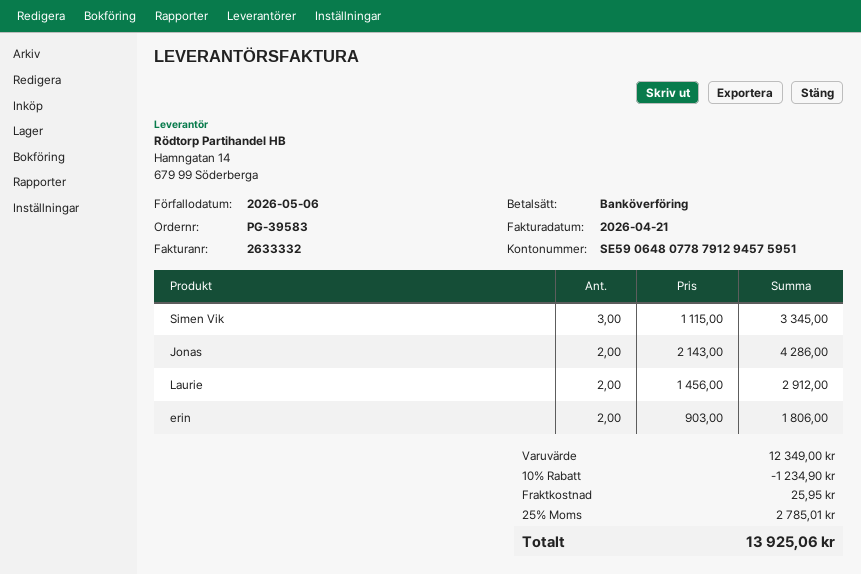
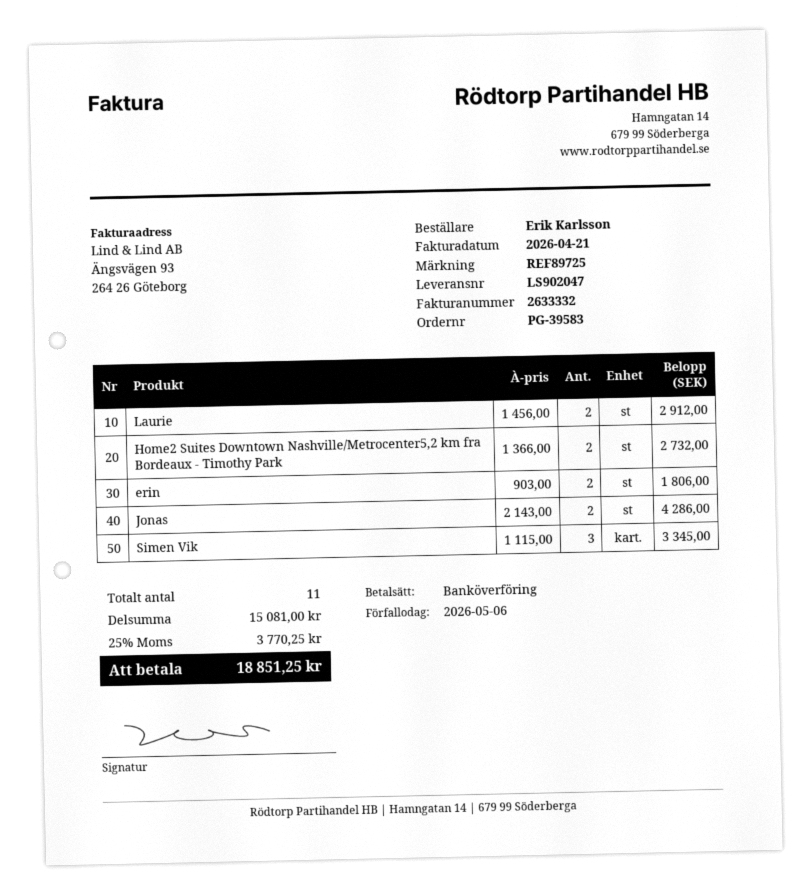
Home2 Suites Downtown Nashville/Metrocenter5,2 km fra Bordeaux - Timothy Park: none -> 2 x 1366.00 = 2732.00
subtotal: 12349.00 -> 15081.00
discount: 10% = 1234.90 -> none
shipping: 25.95 -> none
tax: 25% = 2785.01 -> 25% = 3770.25
total: 13925.06 -> 18851.25

